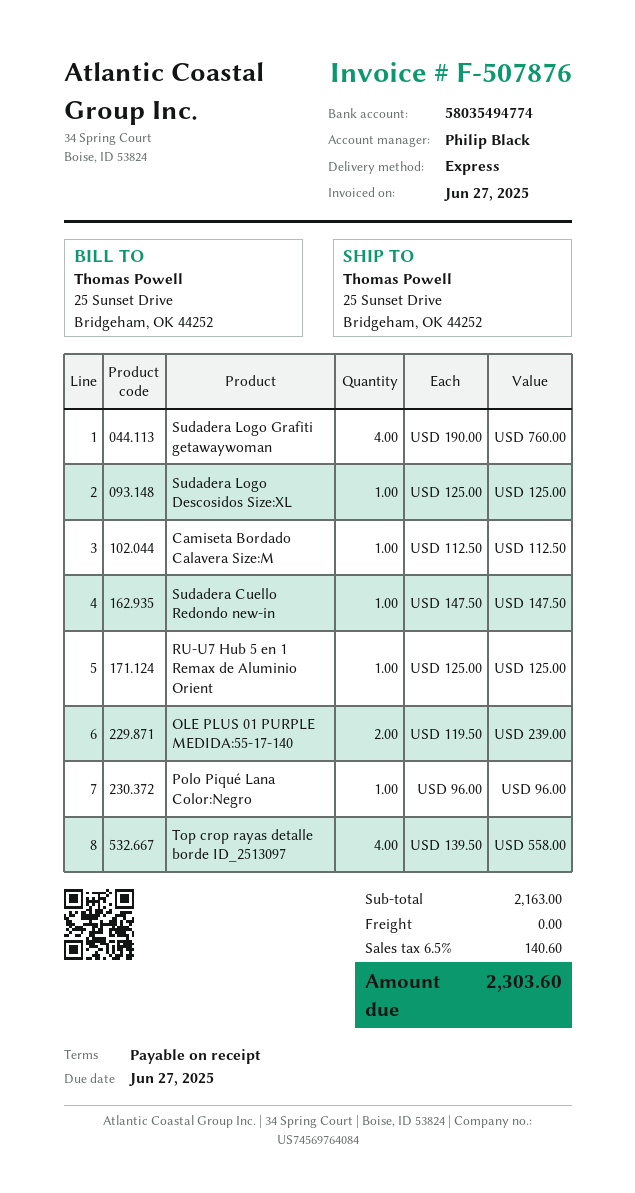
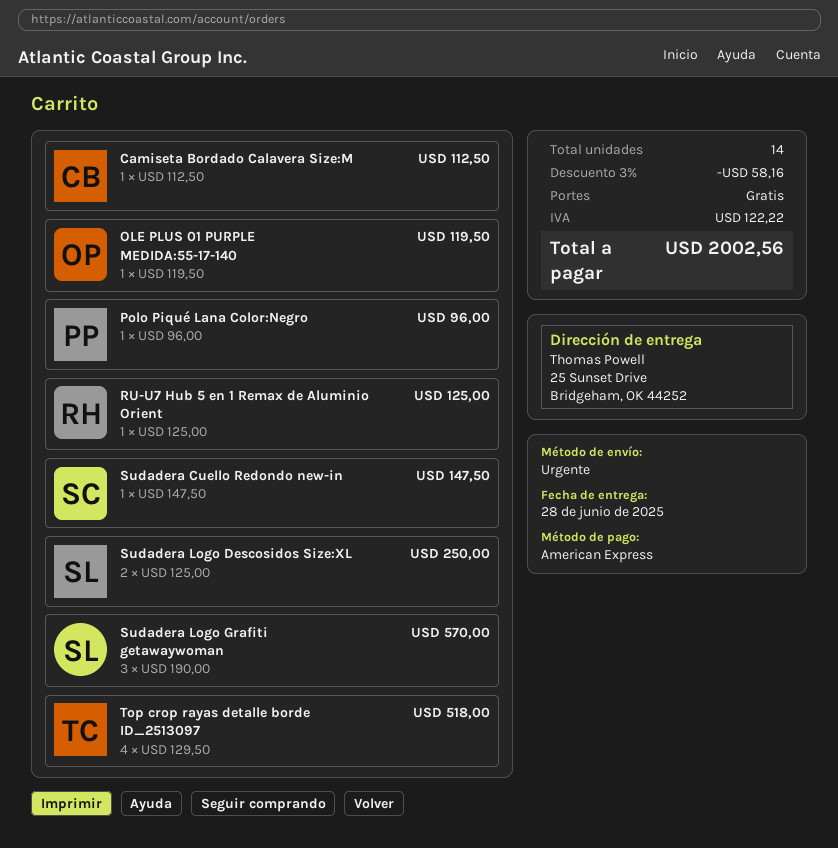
Sudadera Logo Grafiti getawaywoman: 4 x 190.00 = 760.00 -> 3 x 190.00 = 570.00
Sudadera Logo Descosidos Size:XL: 1 x 125.00 = 125.00 -> 2 x 125.00 = 250.00
OLE PLUS 01 PURPLE MEDIDA:55-17-140: 2 x 119.50 = 239.00 -> 1 x 119.50 = 119.50
Top crop rayas detalle borde ID_2513097: 4 x 139.50 = 558.00 -> 4 x 129.50 = 518.00
discount: none -> 3% = 58.16
tax: 140.60 -> 122.22
total: 2303.60 -> 2002.56

